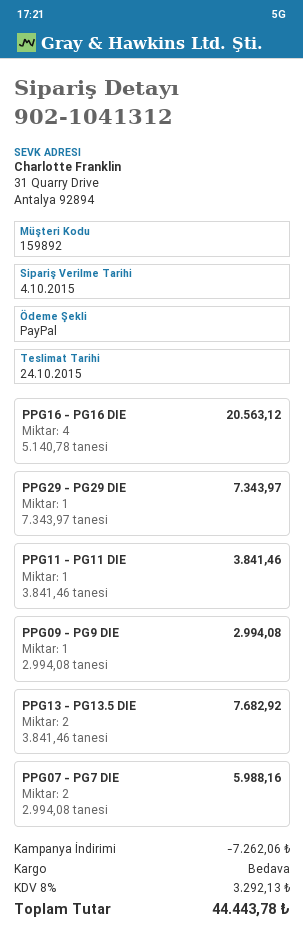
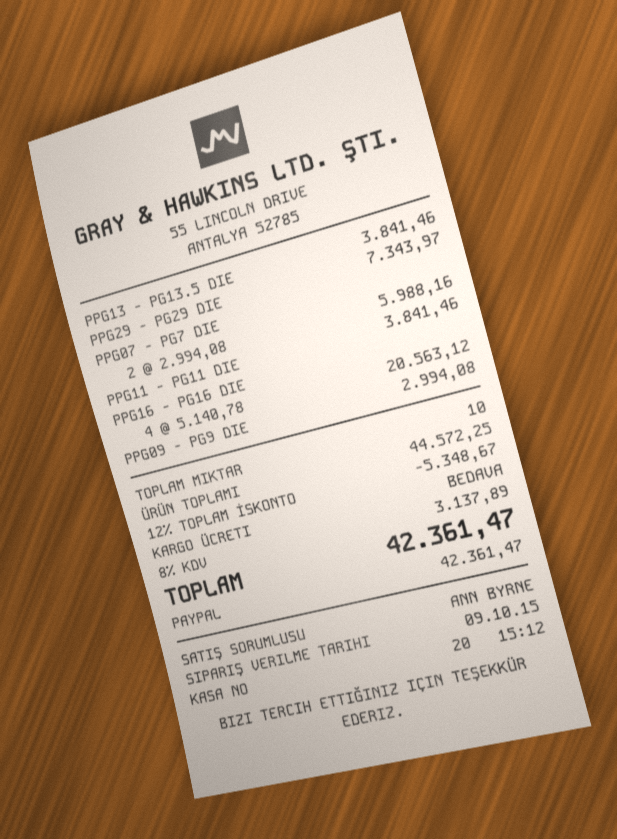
order date: 2015-10-04 -> 2015-10-09
PPG13 - PG13.5 DIE: 2 x 3841.46 = 7682.92 -> 1 x 3841.46 = 3841.46
discount: 7262.06 -> 5348.67
tax: 8% = 3292.13 -> 8% = 3137.89
total: 44443.78 -> 42361.47

